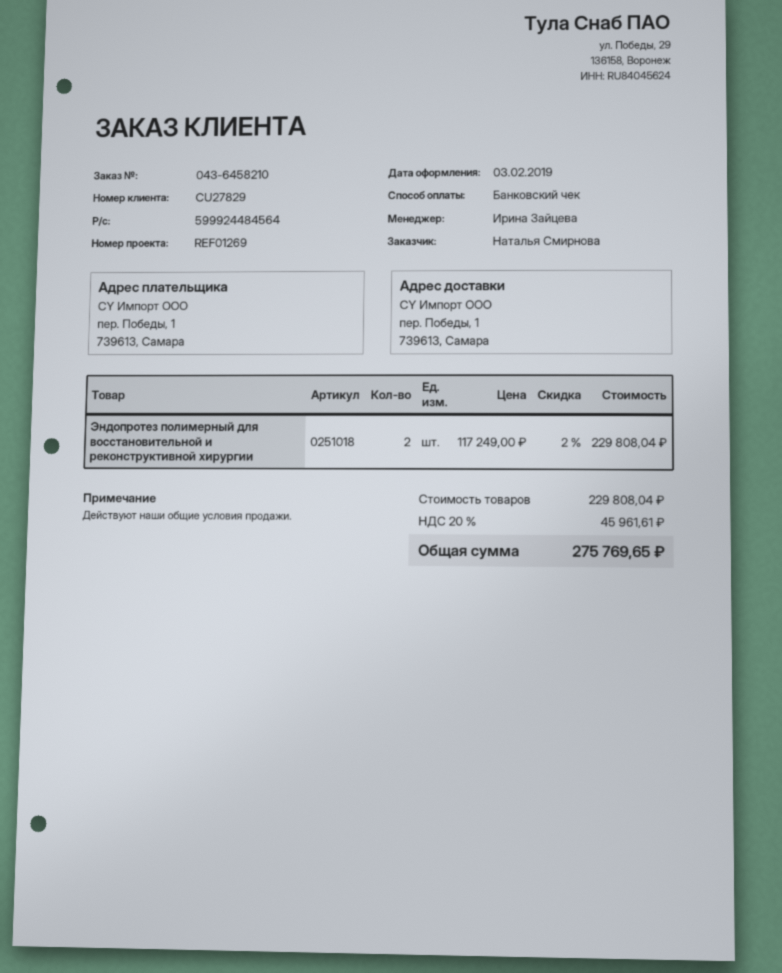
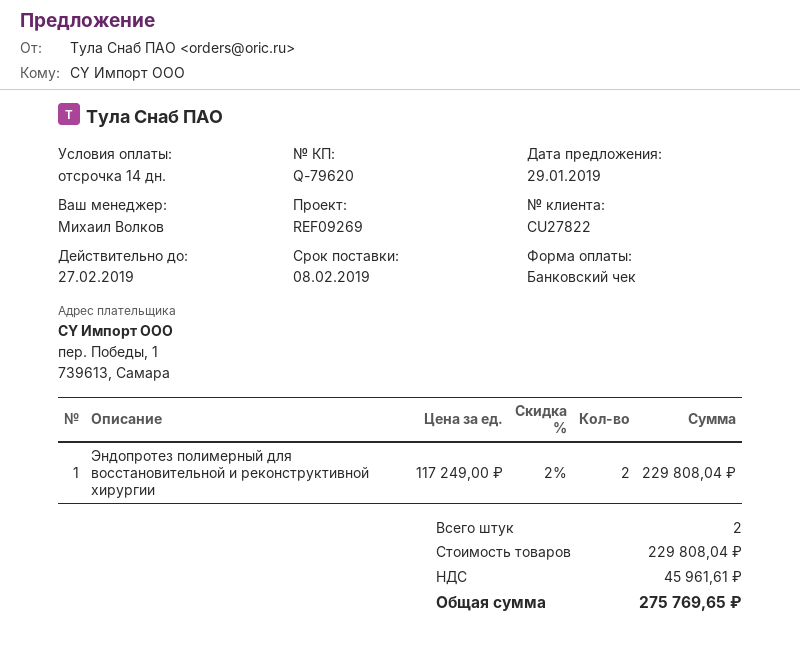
customer number: CU27829 -> CU27822
reference: REF01269 -> REF09269
sales rep: Ирина Зайцева -> Михаил Волков

